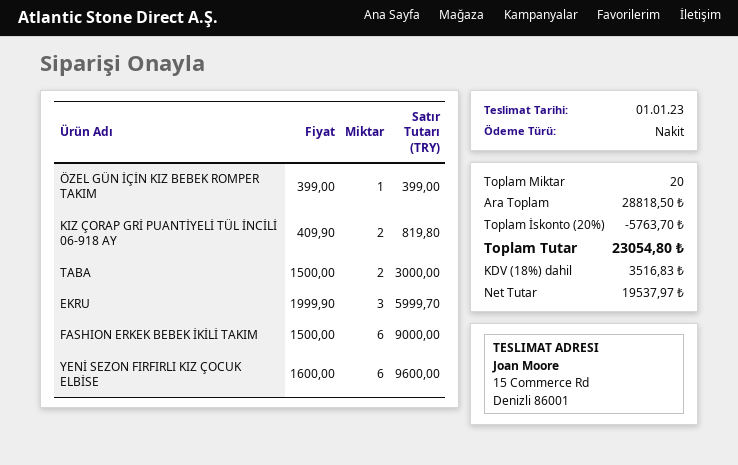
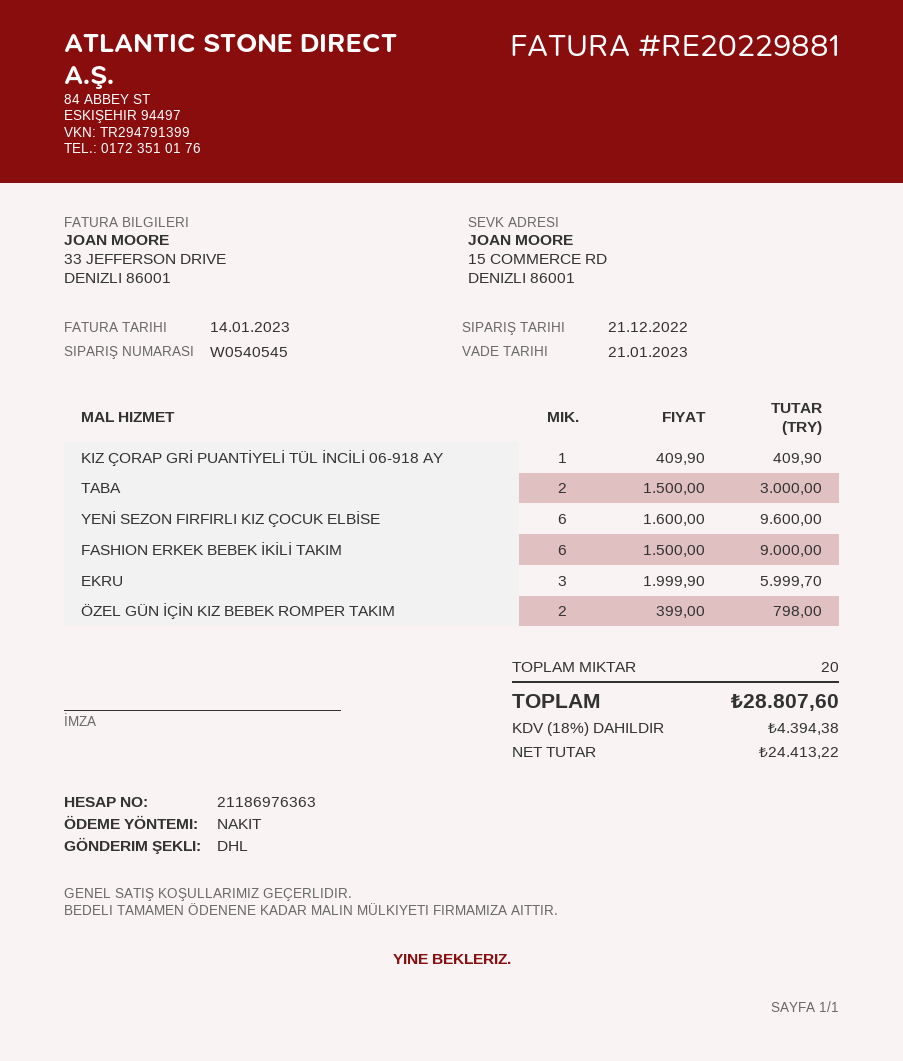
ÖZEL GÜN İÇİN KIZ BEBEK ROMPER TAKIM: 1 x 399.00 = 399.00 -> 2 x 399.00 = 798.00
KIZ ÇORAP GRİ PUANTİYELİ TÜL İNCİLİ 06-918 AY: 2 x 409.90 = 819.80 -> 1 x 409.90 = 409.90
discount: 20% = 5763.70 -> none
net: 19537.97 -> 24413.22
tax: 18% = 3516.83 -> 18% = 4394.38
total: 23054.80 -> 28807.60

